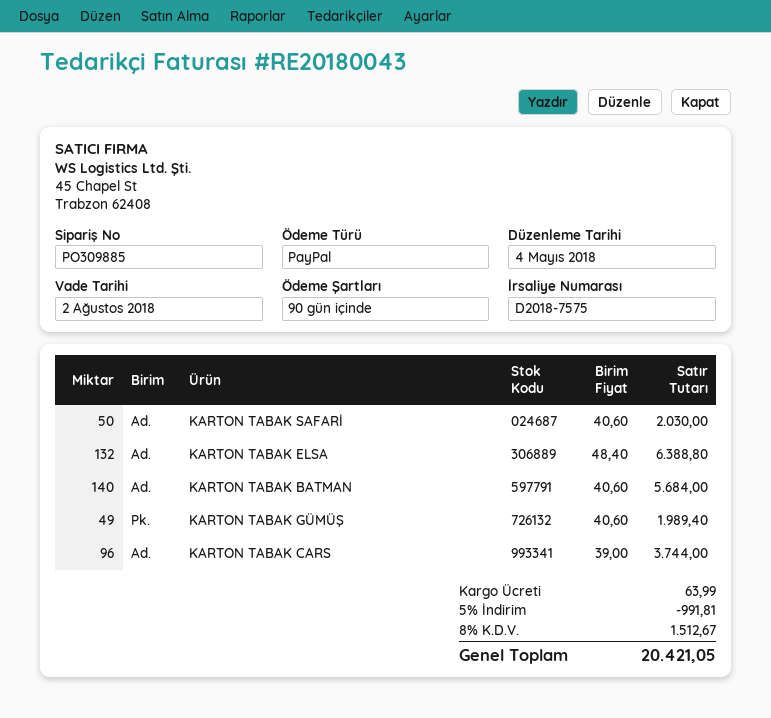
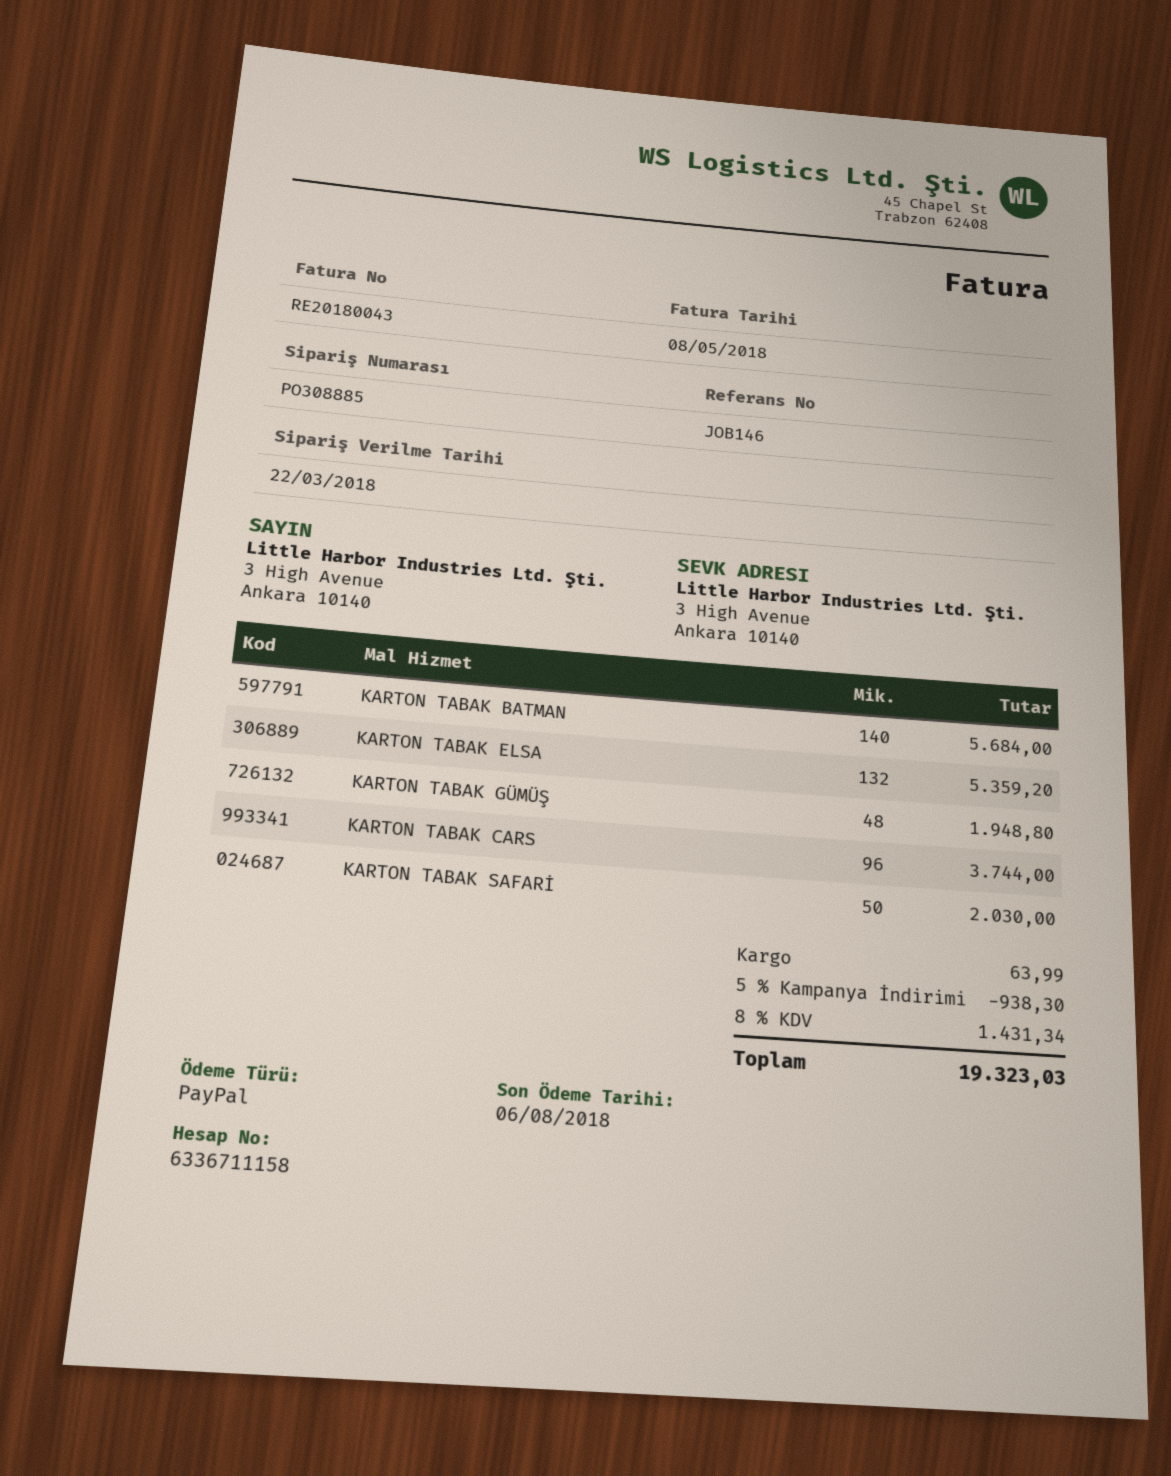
order number: PO309885 -> PO308885
invoice date: 2018-05-04 -> 2018-05-08
due date: 2018-08-02 -> 2018-08-06
KARTON TABAK ELSA: 132 for 6388.80 -> 132 for 5359.20
KARTON TABAK GÜMÜŞ: 49 for 1989.40 -> 48 for 1948.80
discount: 5% = 991.81 -> 5% = 938.30
tax: 8% = 1512.67 -> 8% = 1431.34
total: 20421.05 -> 19323.03

